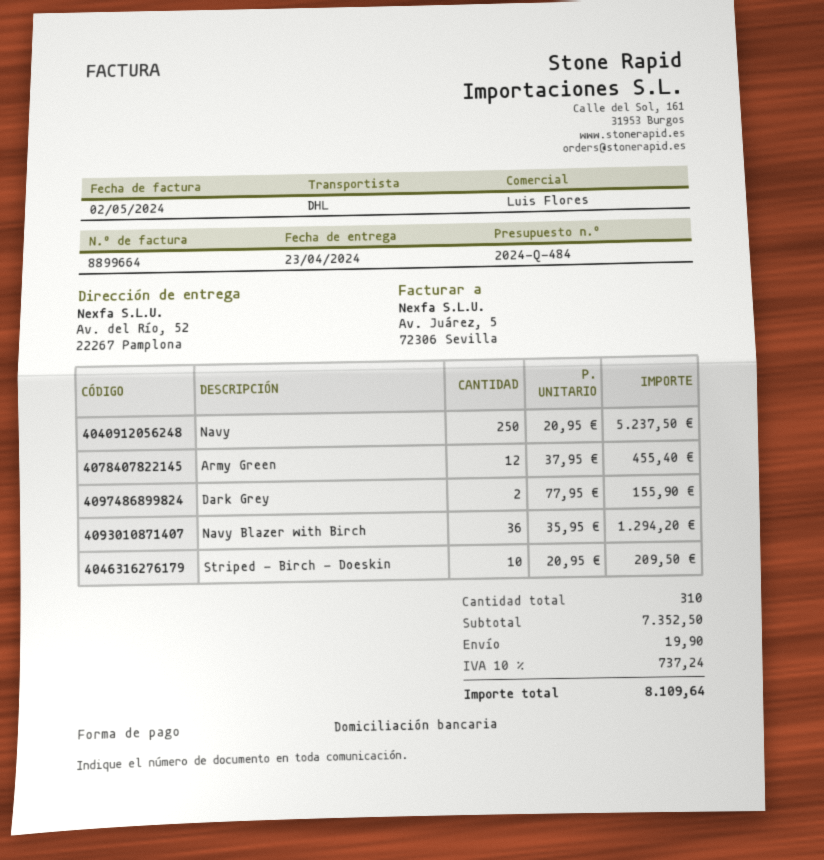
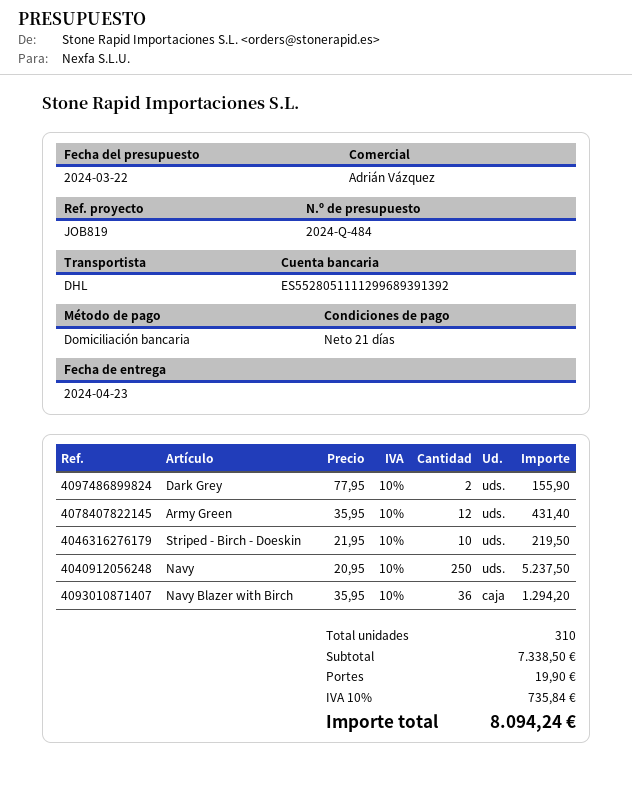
sales rep: Luis Flores -> Adrián Vázquez
Army Green: 12 x 37.95 = 455.40 -> 12 x 35.95 = 431.40
Striped - Birch - Doeskin: 10 x 20.95 = 209.50 -> 10 x 21.95 = 219.50
subtotal: 7352.50 -> 7338.50
tax: 10% = 737.24 -> 10% = 735.84
total: 8109.64 -> 8094.24

